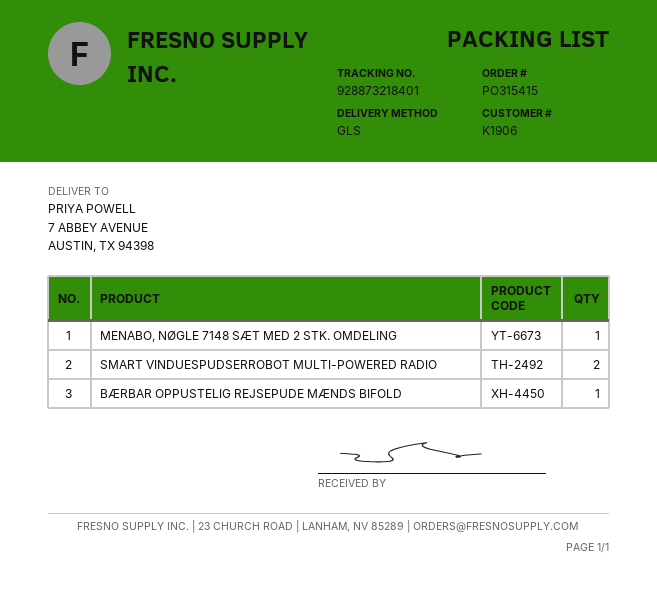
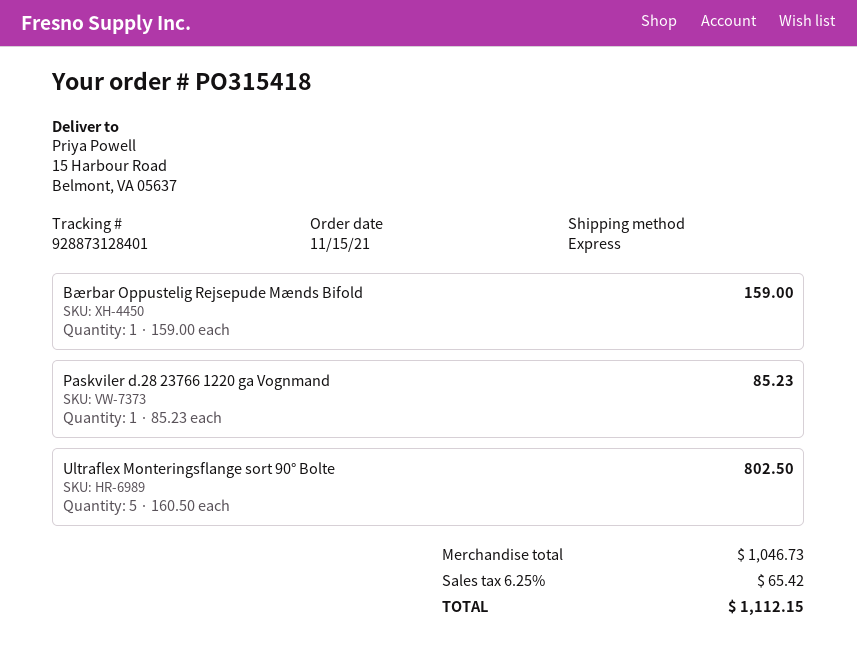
order number: PO315415 -> PO315418
shipping method: GLS -> express
tracking number: 928873218401 -> 928873128401
ship to: 7 ABBEY AVENUE, AUSTIN, TX 94398 -> 15 Harbour Road, Belmont, VA 05637
MENABO, NØGLE 7148 SÆT MED 2 STK. OMDELING: 1 -> none
SMART VINDUESPUDSERROBOT MULTI-POWERED RADIO: 2 -> none
Paskviler d.28 23766 1220 ga Vognmand: none -> 1
Ultraflex Monteringsflange sort 90° Bolte: none -> 5

